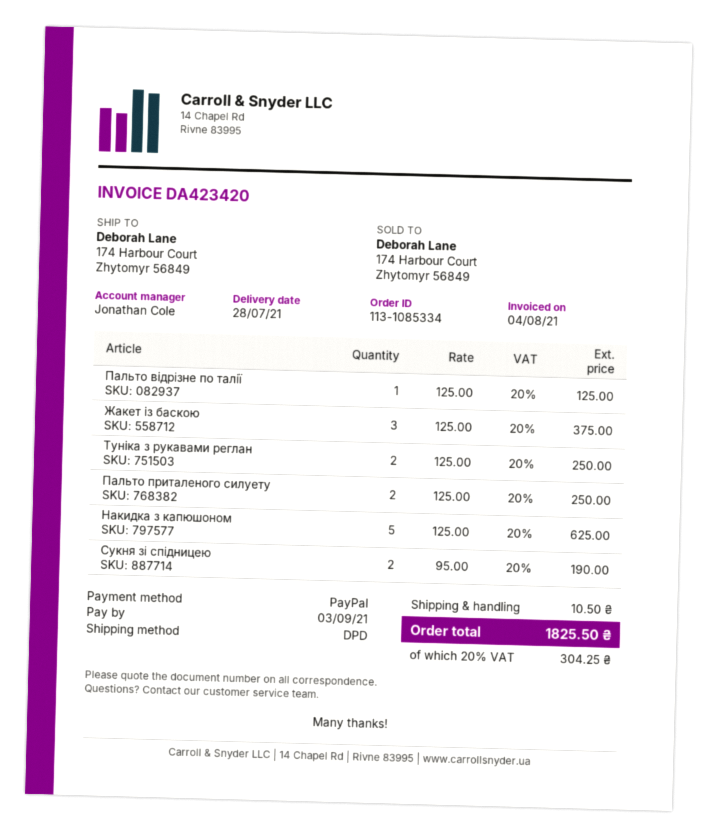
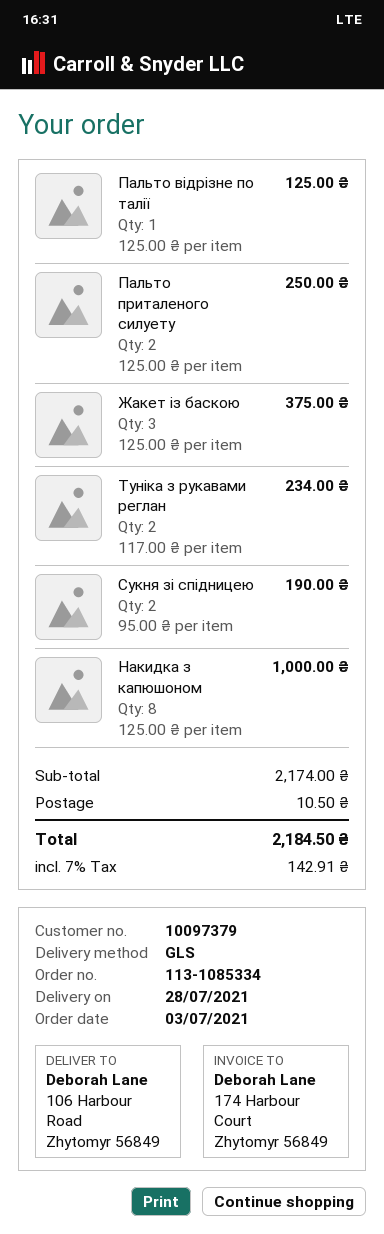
shipping method: DPD -> GLS
ship to: 174 Harbour Court, Zhytomyr 56849 -> 106 Harbour Road, Zhytomyr 56849
Туніка з рукавами реглан: 2 x 125.00 = 250.00 -> 2 x 117.00 = 234.00
Накидка з капюшоном: 5 x 125.00 = 625.00 -> 8 x 125.00 = 1000.00
tax: 20% = 304.25 -> 7% = 142.91
total: 1825.50 -> 2184.50

